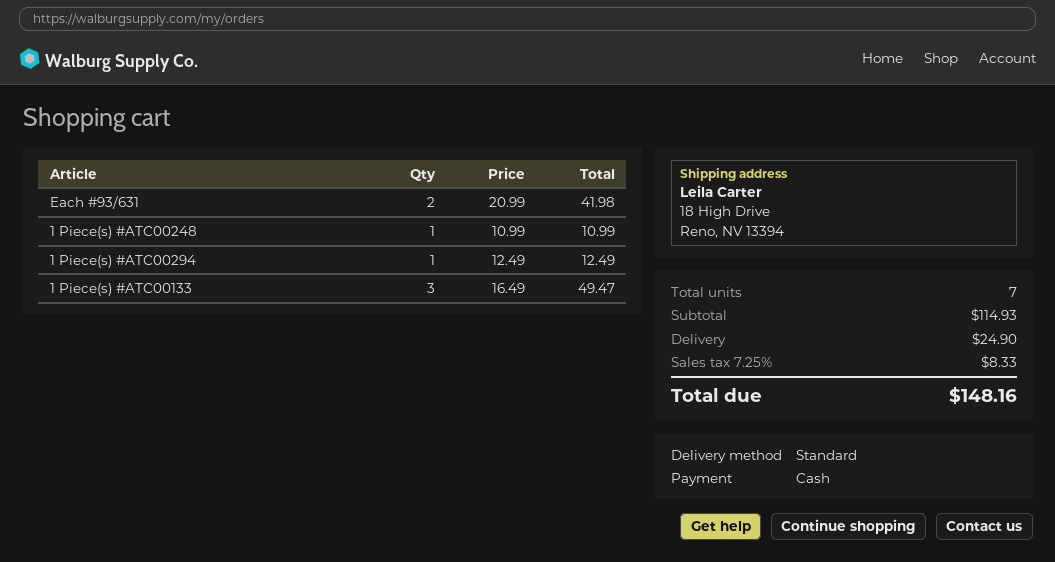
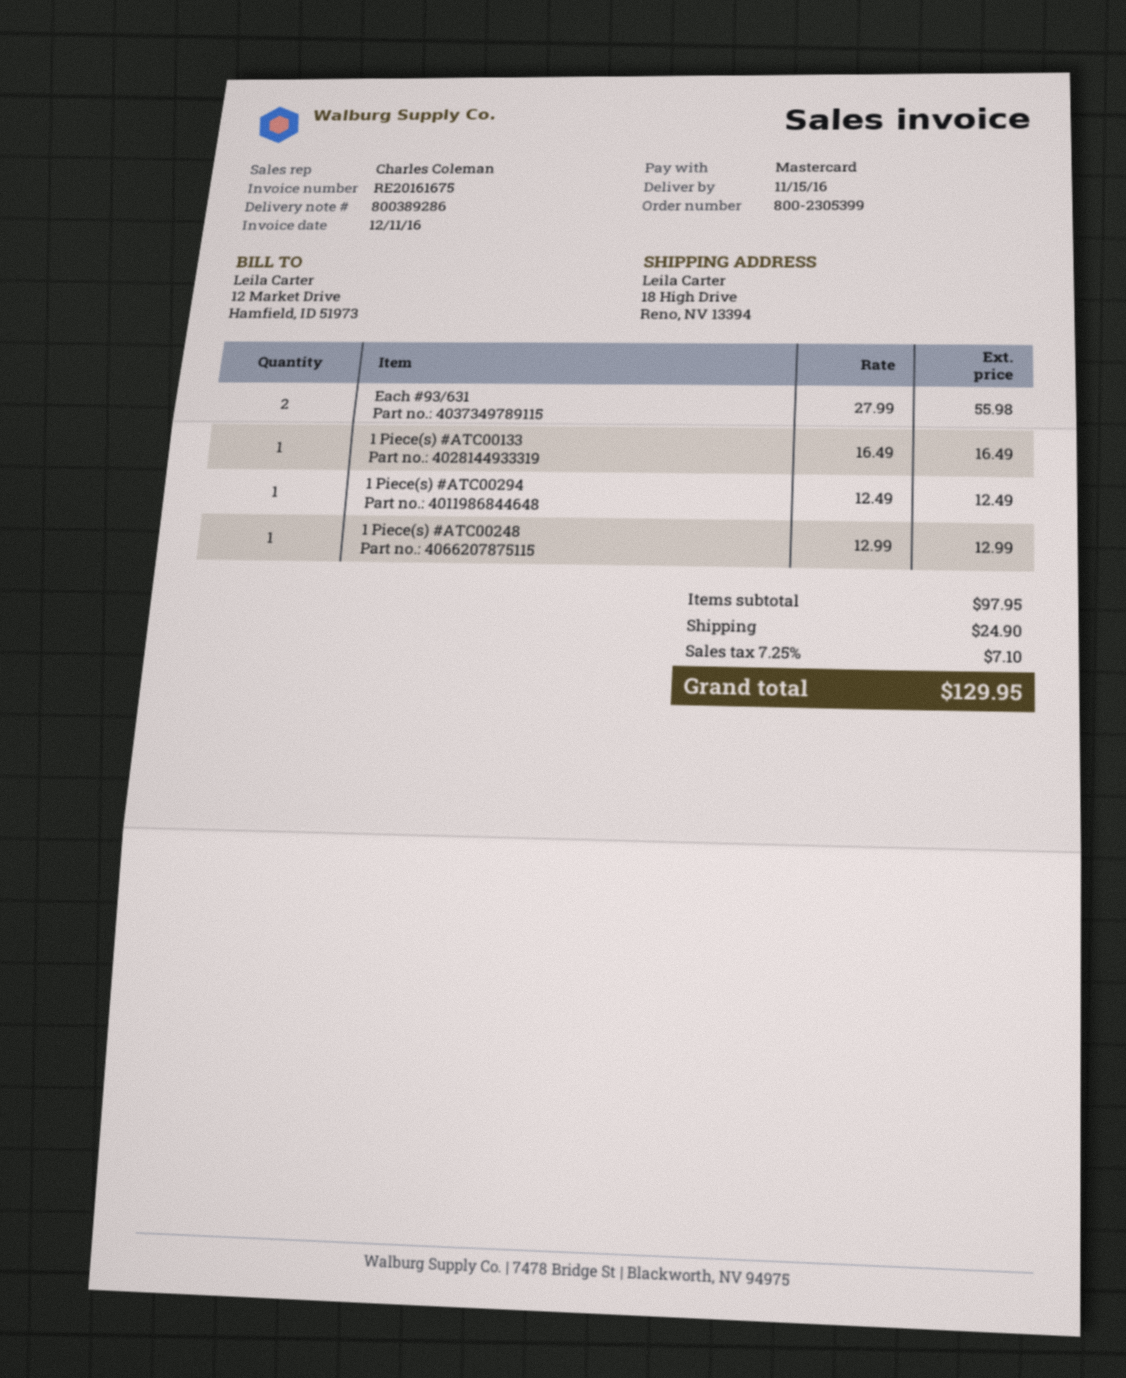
payment method: cash -> Mastercard
Each #93/631: 2 x 20.99 = 41.98 -> 2 x 27.99 = 55.98
1 Piece(s) #ATC00248: 1 x 10.99 = 10.99 -> 1 x 12.99 = 12.99
1 Piece(s) #ATC00133: 3 x 16.49 = 49.47 -> 1 x 16.49 = 16.49
subtotal: 114.93 -> 97.95
tax: 7.25% = 8.33 -> 7.25% = 7.10
total: 148.16 -> 129.95

